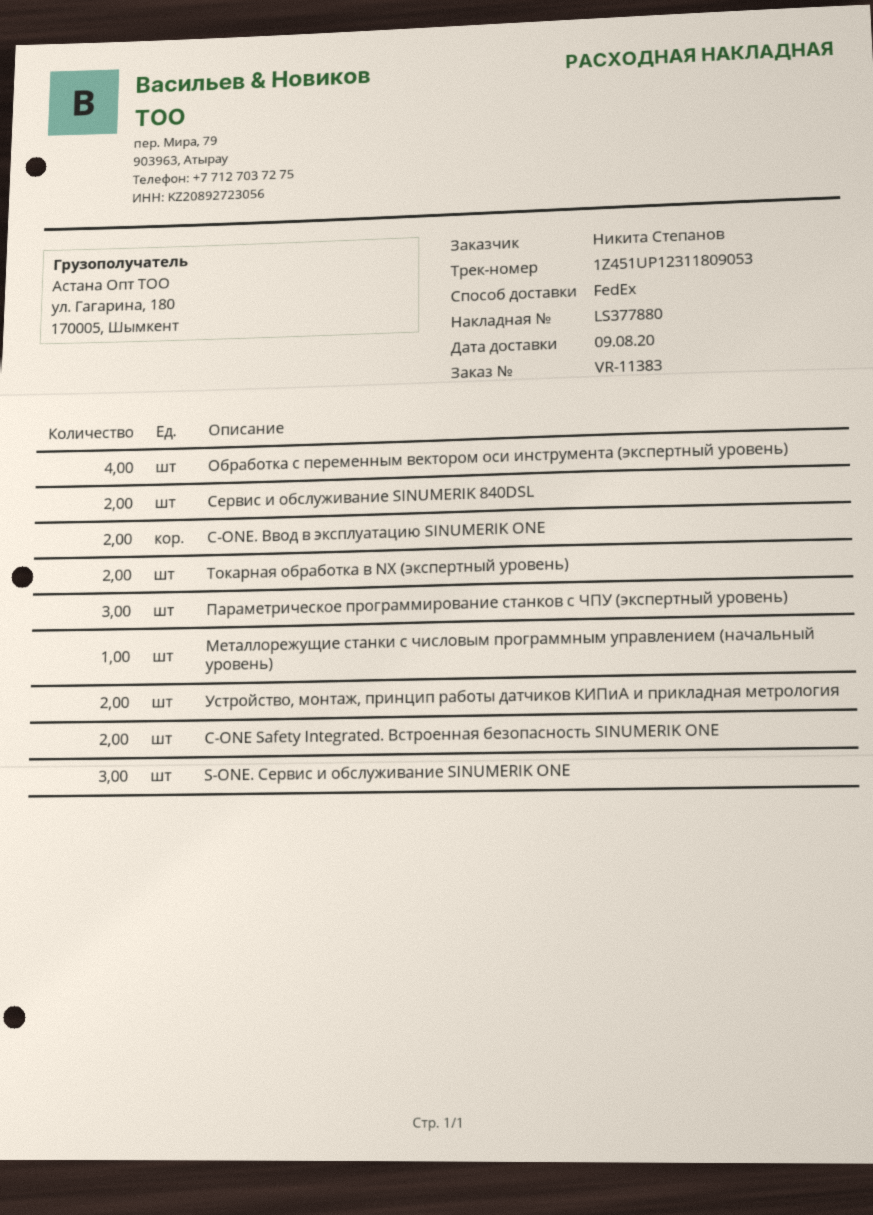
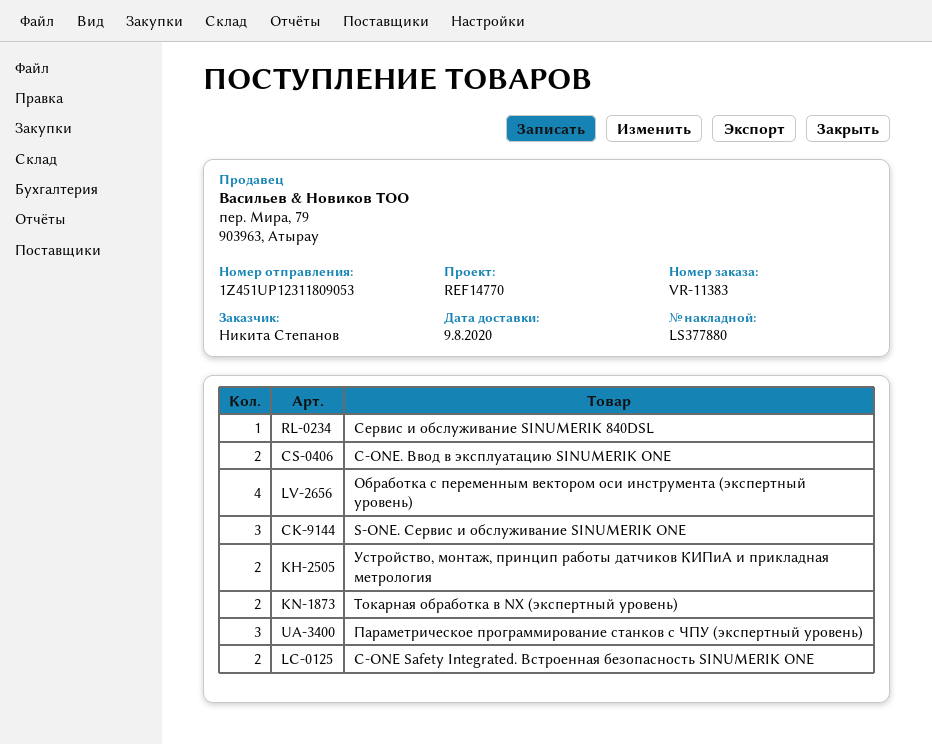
Сервис и обслуживание SINUMERIK 840DSL: 2 -> 1
Металлорежущие станки с числовым программным управлением (начальный уровень): 1 -> none

